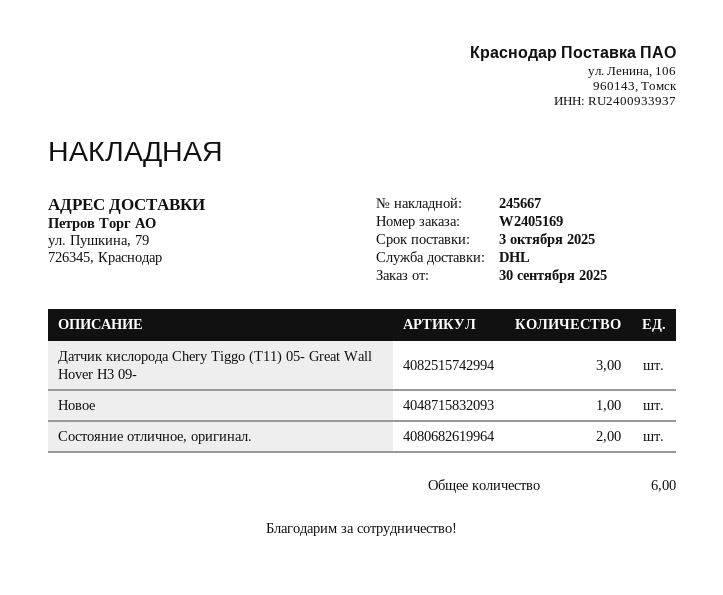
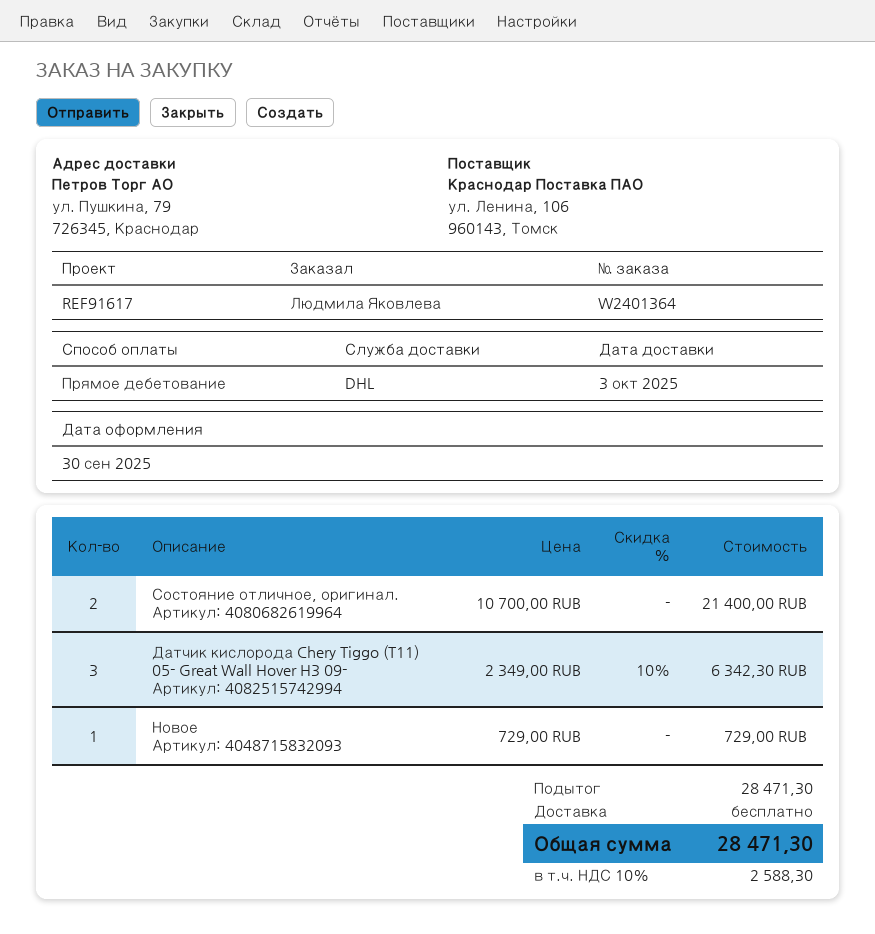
order number: W2405169 -> W2401364

